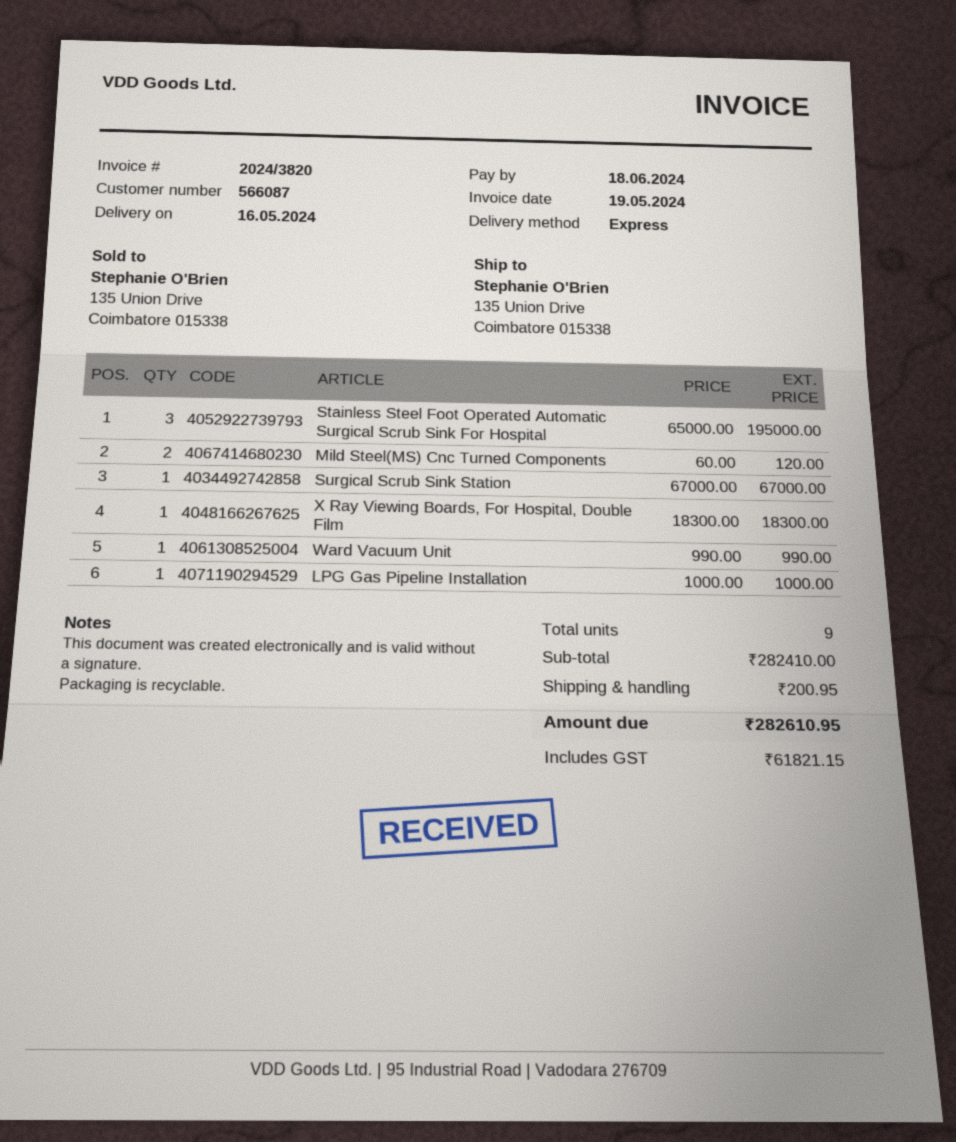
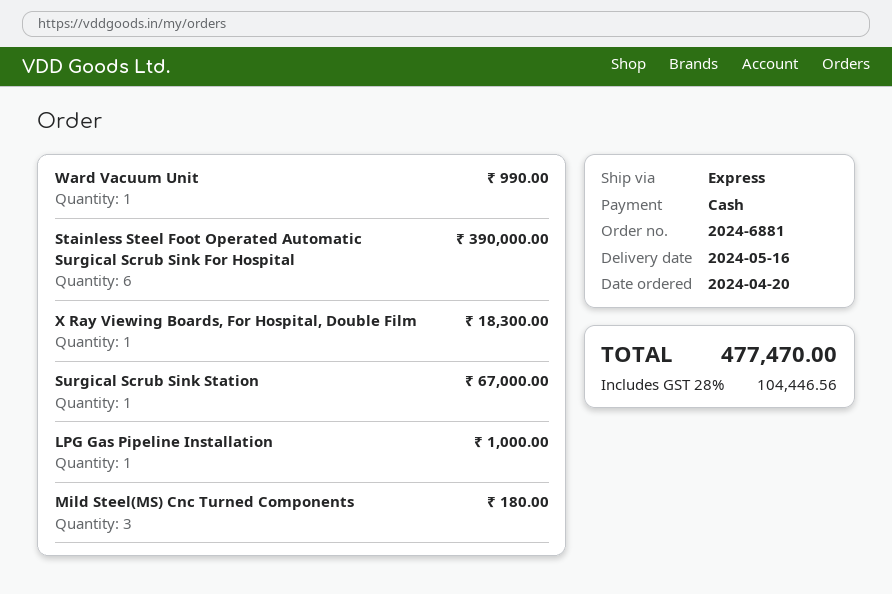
Stainless Steel Foot Operated Automatic Surgical Scrub Sink For Hospital: 3 for 195000.00 -> 6 for 390000.00
Mild Steel(MS) Cnc Turned Components: 2 for 120.00 -> 3 for 180.00
shipping: 200.95 -> none
tax: 61821.15 -> 104446.56
total: 282610.95 -> 477470.00

